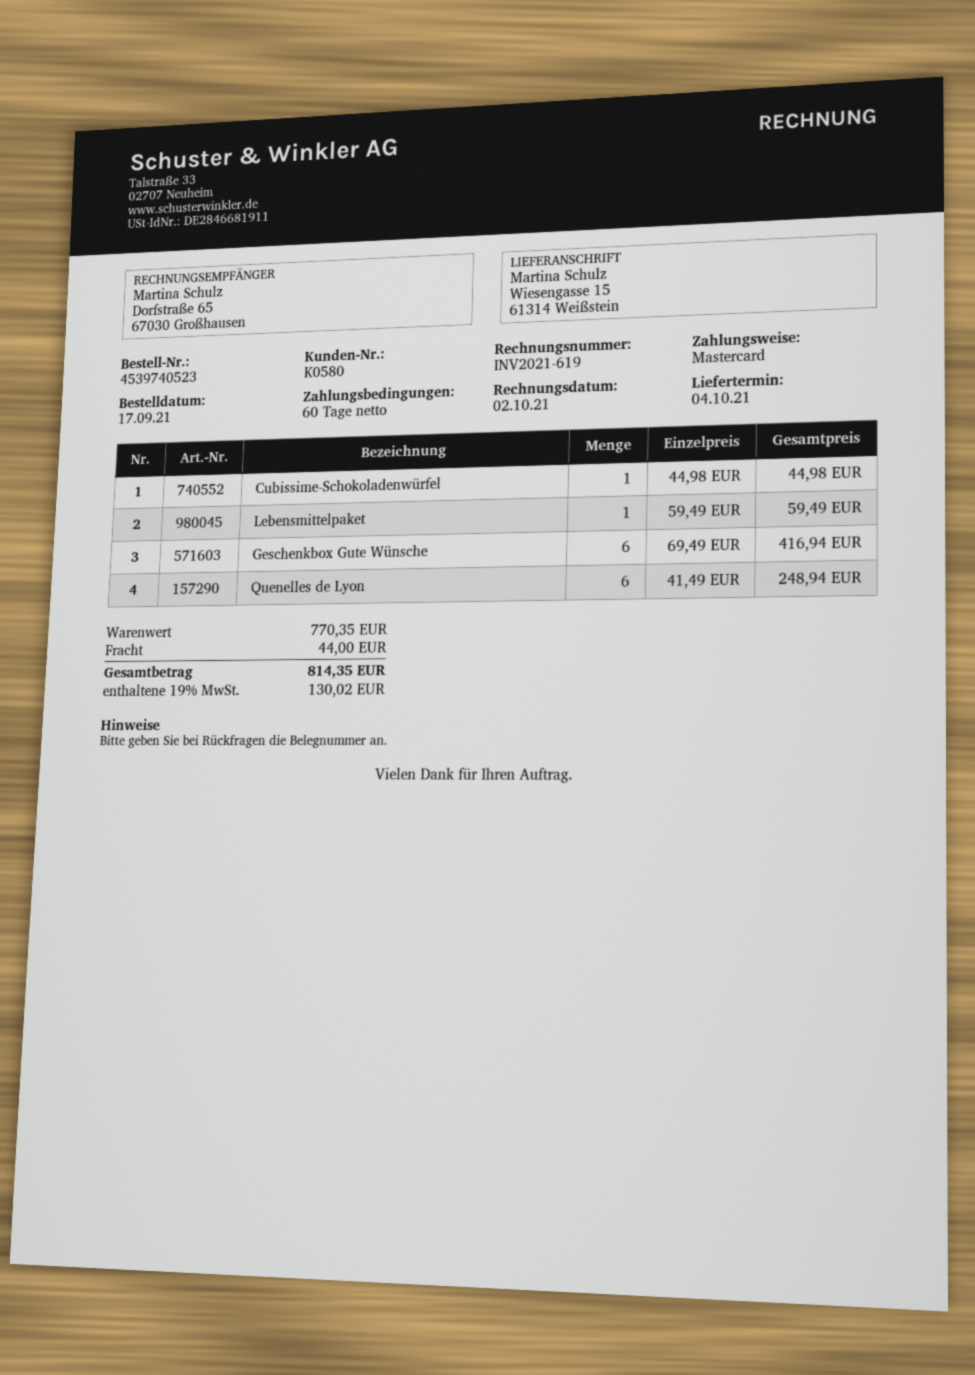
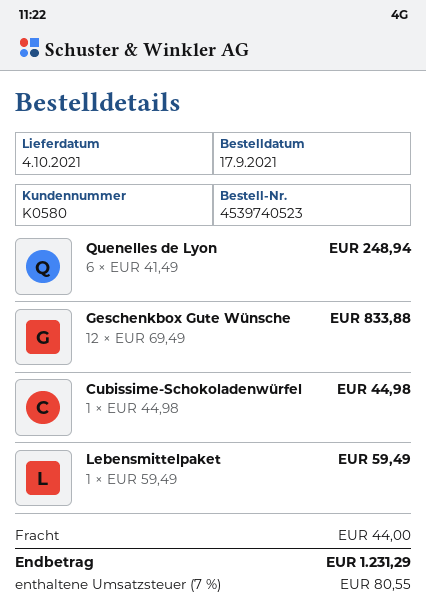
Geschenkbox Gute Wünsche: 6 x 69.49 = 416.94 -> 12 x 69.49 = 833.88
tax: 19% = 130.02 -> 7% = 80.55
total: 814.35 -> 1231.29

